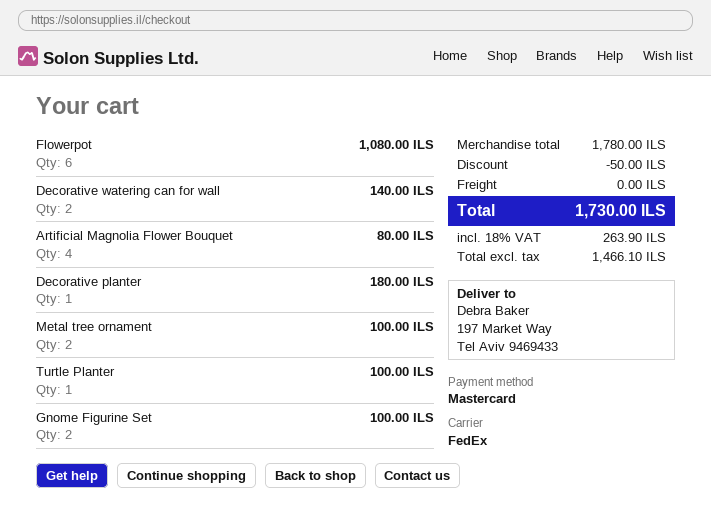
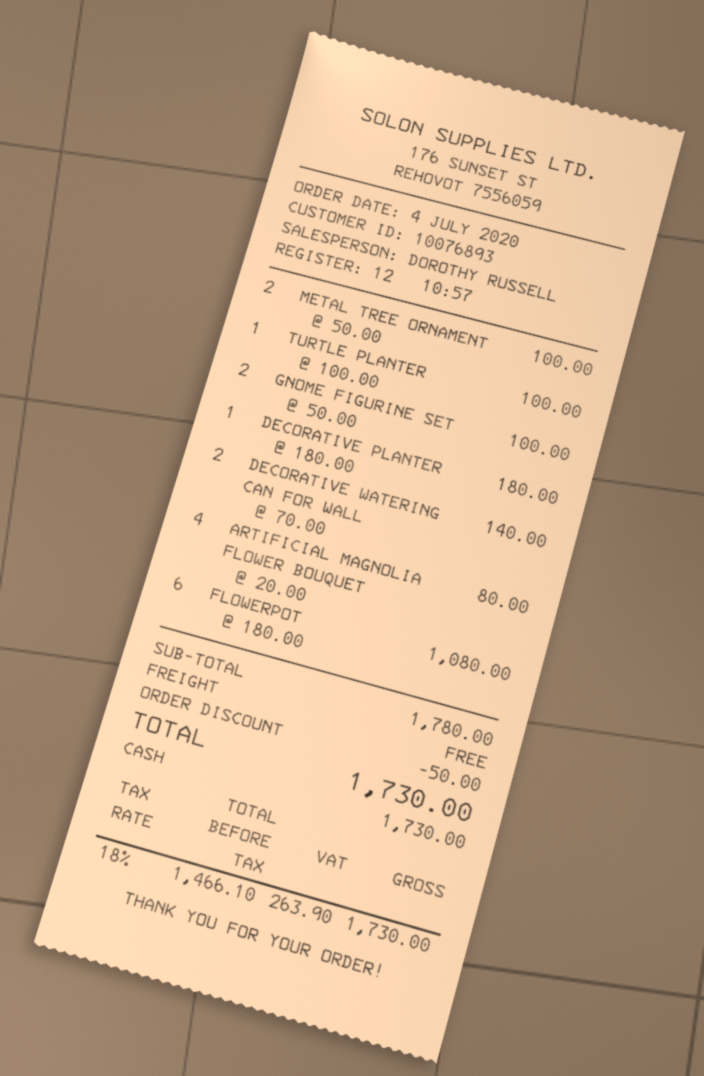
payment method: Mastercard -> cash

